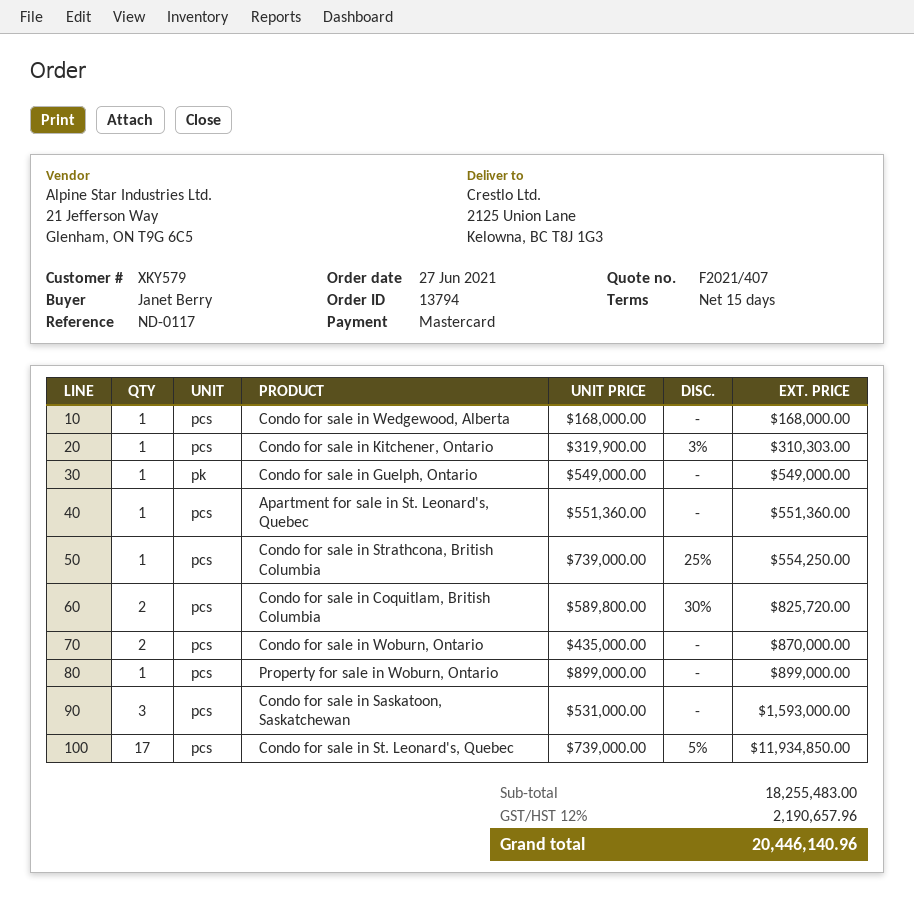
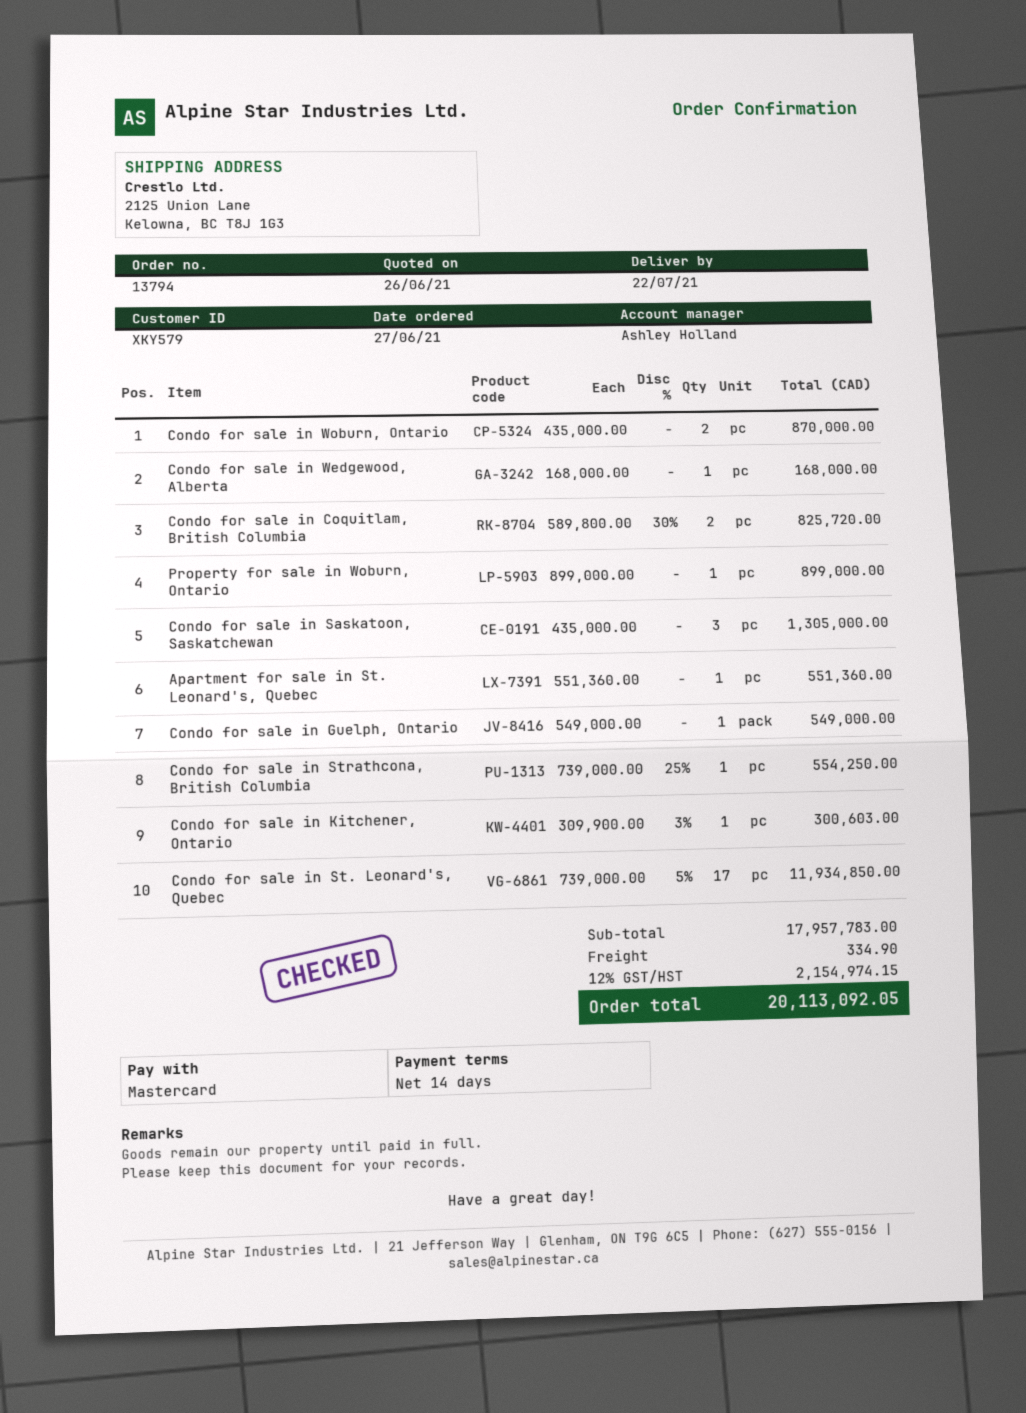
payment terms: 15 days -> 14 days
Condo for sale in Kitchener, Ontario: 1 x 319900.00 - 3% = 310303.00 -> 1 x 309900.00 - 3% = 300603.00
Condo for sale in Saskatoon, Saskatchewan: 3 x 531000.00 = 1593000.00 -> 3 x 435000.00 = 1305000.00
subtotal: 18255483.00 -> 17957783.00
shipping: none -> 334.90
tax: 12% = 2190657.96 -> 12% = 2154974.15
total: 20446140.96 -> 20113092.05

